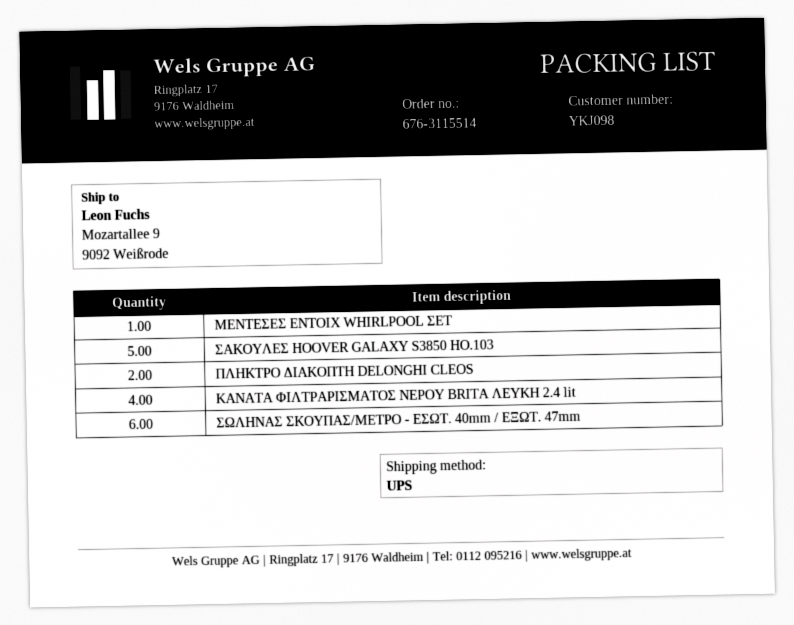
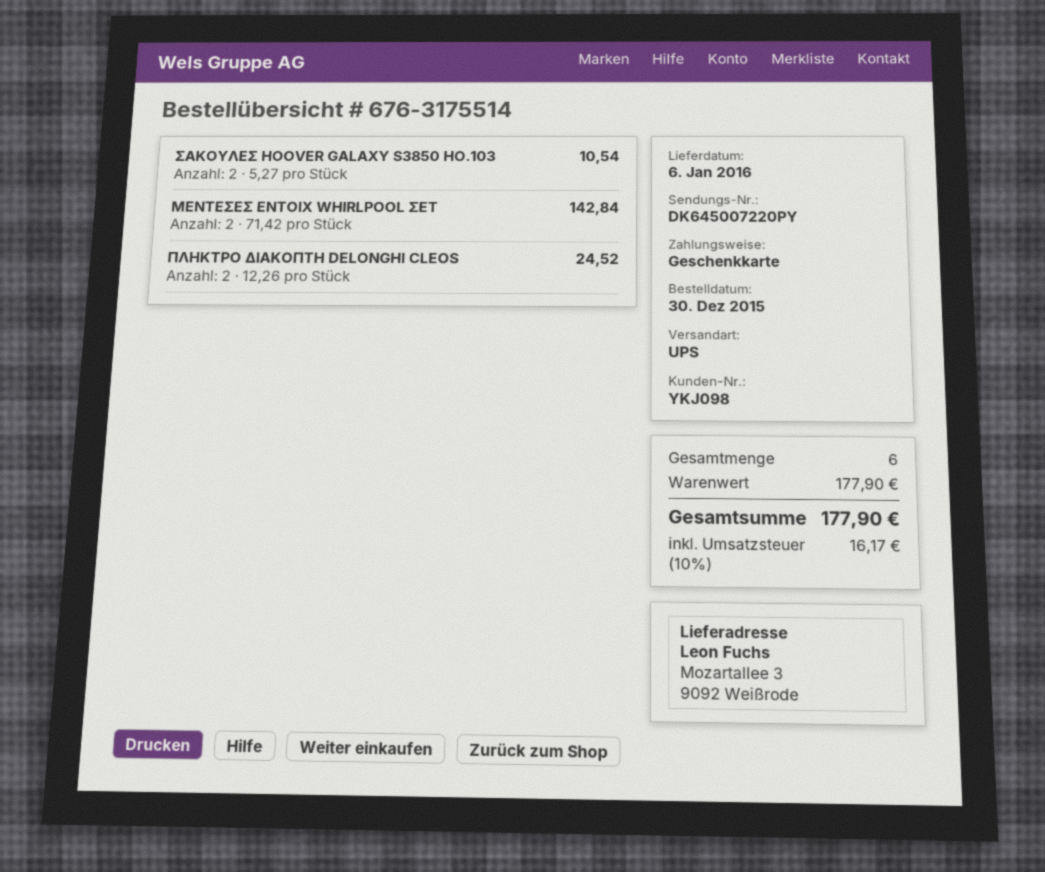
order number: 676-3115514 -> 676-3175514
ship to: Mozartallee 9, 9092 Weißrode -> Mozartallee 3, 9092 Weißrode
ΜΕΝΤΕΣΕΣ ΕΝΤΟΙX WHIRLPOOL ΣΕΤ: 1 -> 2
ΣΑΚΟΥΛΕΣ HOOVER GALAXY S3850 HO.103: 5 -> 2
ΚΑΝΑΤΑ ΦΙΛΤΡΑΡΙΣΜΑΤΟΣ ΝΕΡΟΥ BRITA ΛΕΥΚΗ 2.4 lit: 4 -> none
ΣΩΛΗΝΑΣ ΣΚΟΥΠΑΣ/ΜΕΤΡΟ - ΕΣΩΤ. 40mm / ΕΞΩΤ. 47mm: 6 -> none

